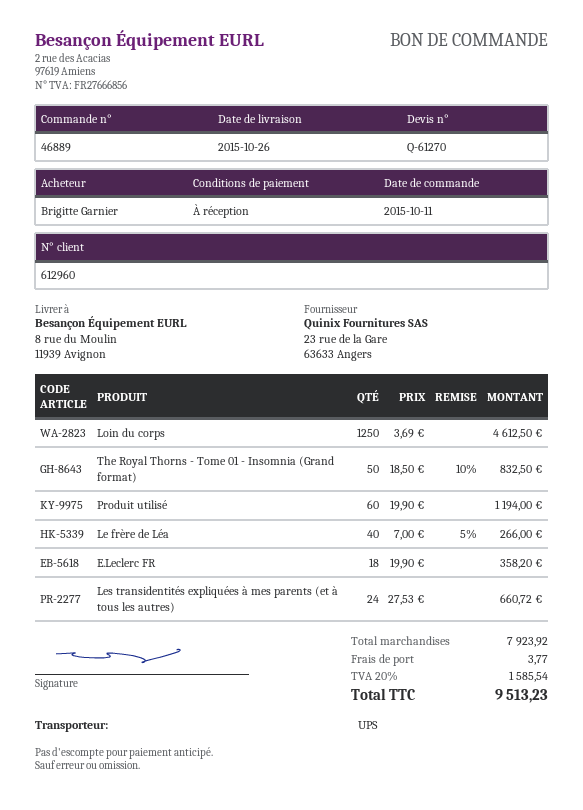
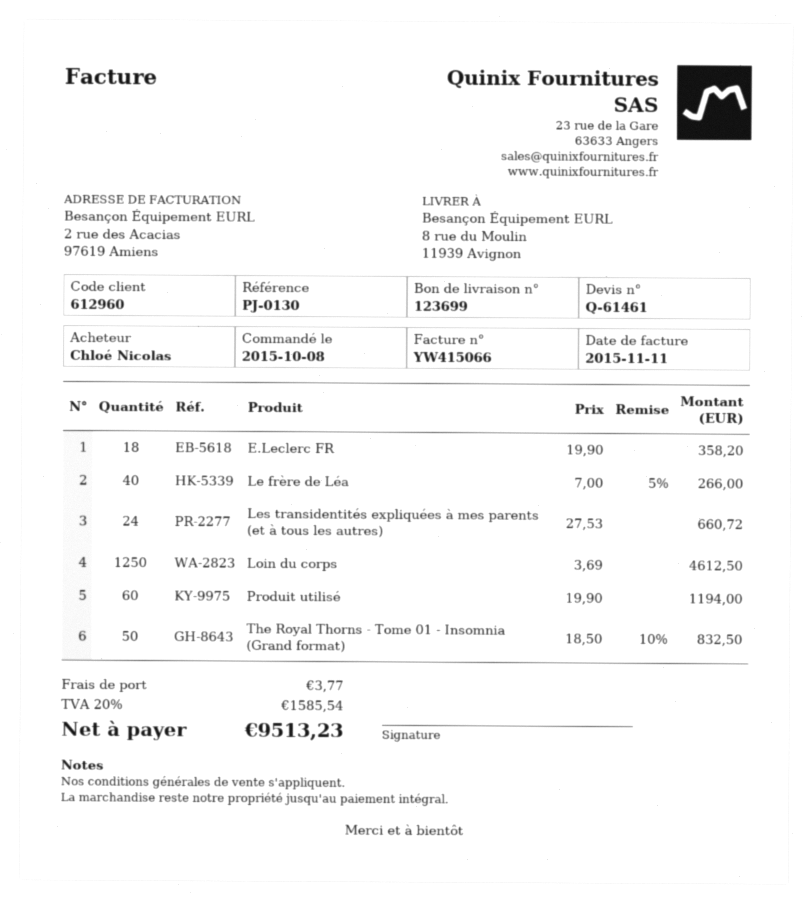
quote number: Q-61270 -> Q-61461
order date: 2015-10-11 -> 2015-10-08
ordered by: Brigitte Garnier -> Chloé Nicolas

